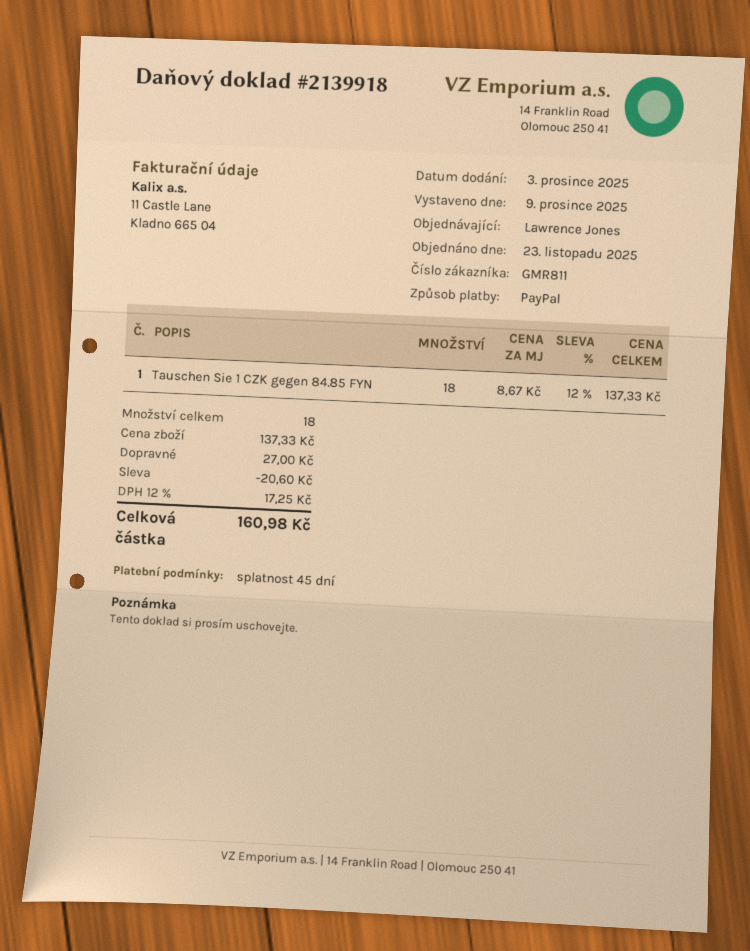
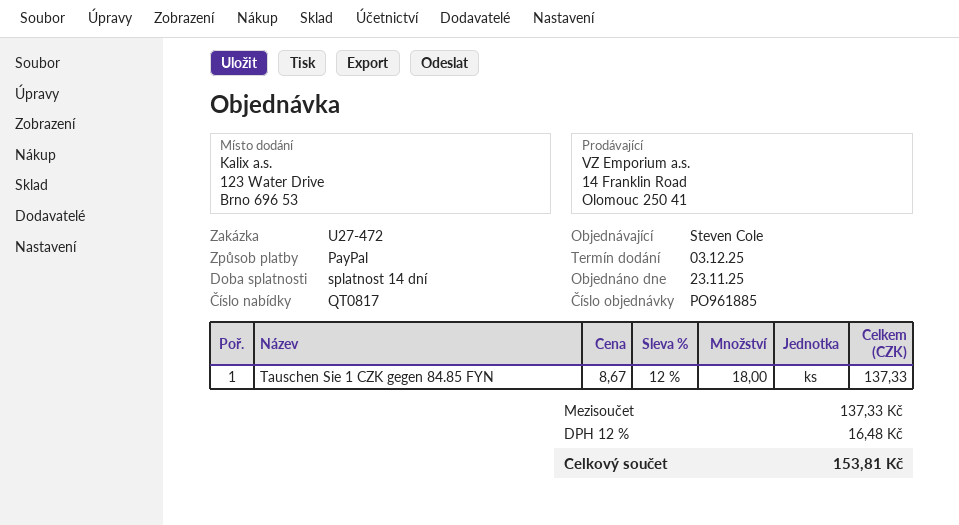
payment terms: 45 days -> 14 days
ordered by: Lawrence Jones -> Steven Cole
discount: 20.60 -> none
shipping: 27.00 -> none
tax: 12% = 17.25 -> 12% = 16.48
total: 160.98 -> 153.81

